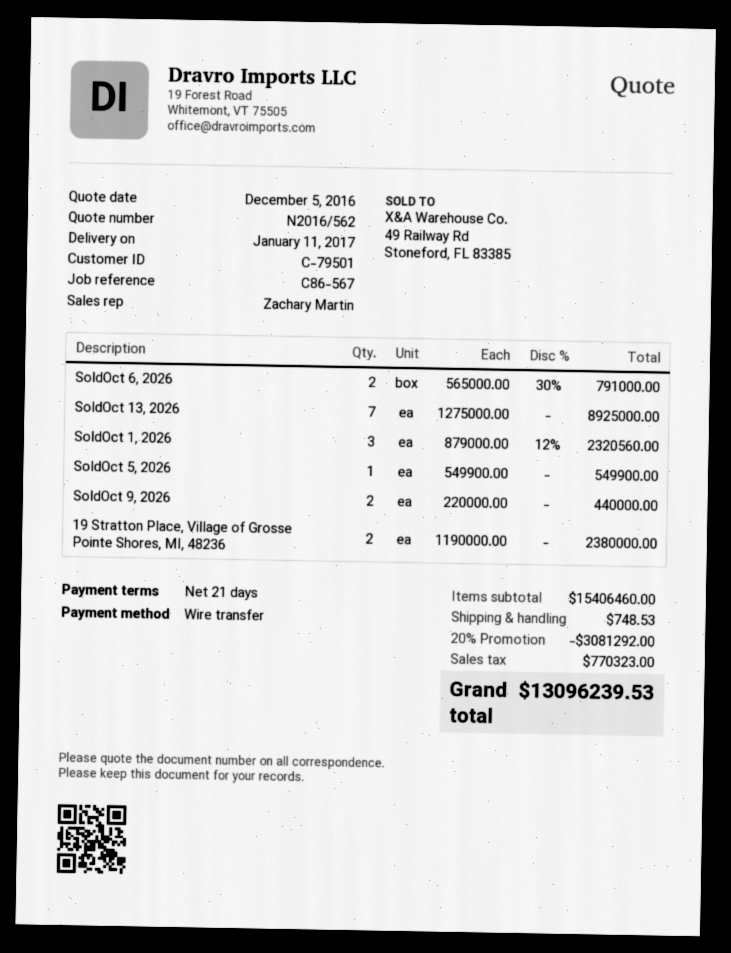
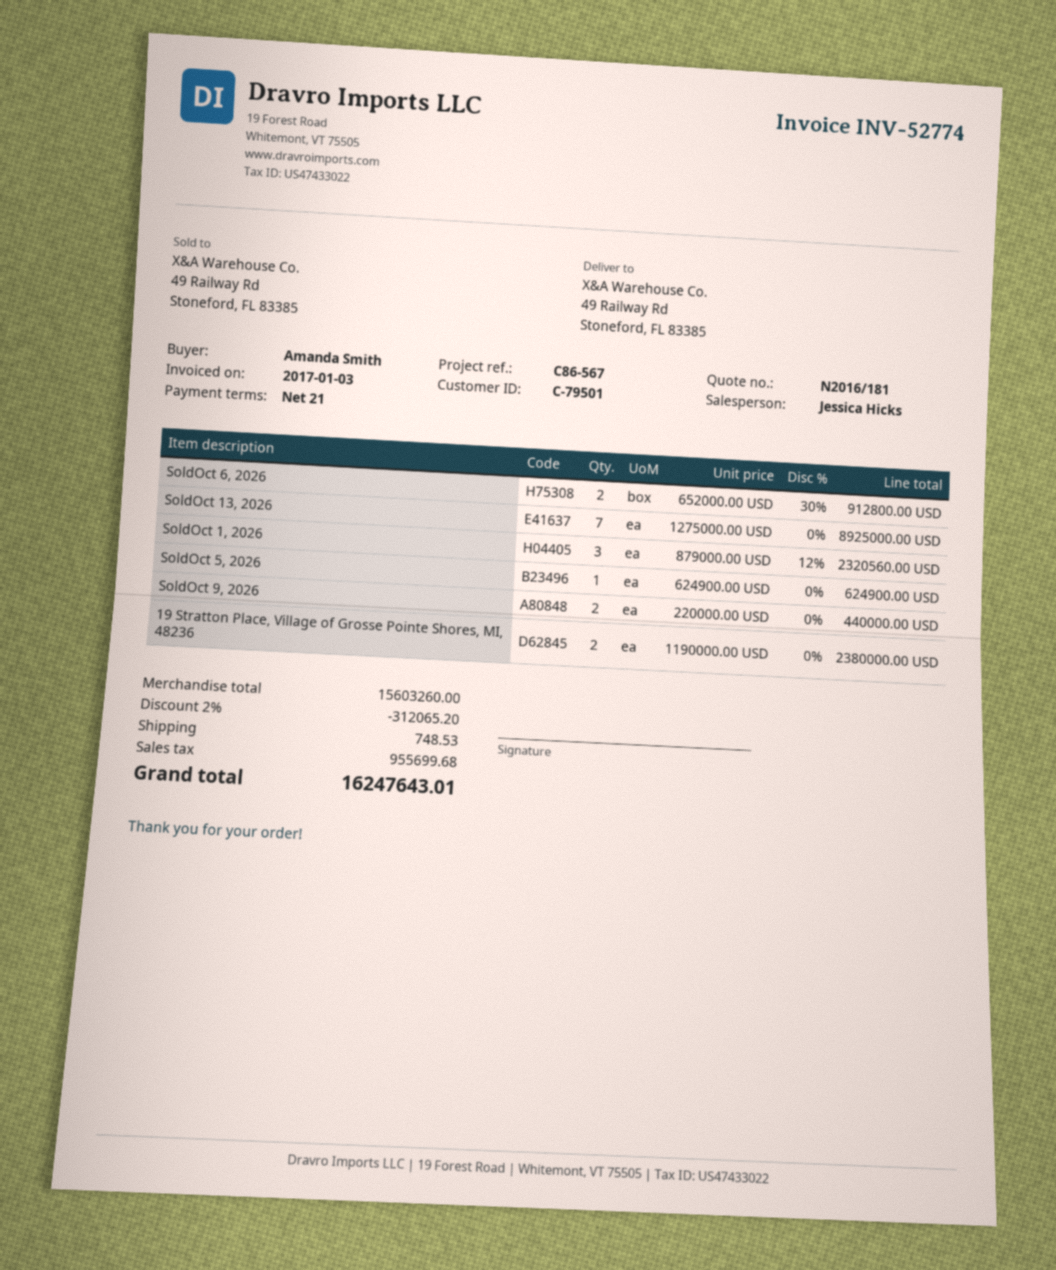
quote number: N2016/562 -> N2016/181
sales rep: Zachary Martin -> Jessica Hicks
SoldOct 6, 2026: 2 x 565000.00 - 30% = 791000.00 -> 2 x 652000.00 - 30% = 912800.00
SoldOct 5, 2026: 1 x 549900.00 = 549900.00 -> 1 x 624900.00 = 624900.00
subtotal: 15406460.00 -> 15603260.00
discount: 20% = 3081292.00 -> 2% = 312065.20
tax: 770323.00 -> 955699.68
total: 13096239.53 -> 16247643.01

